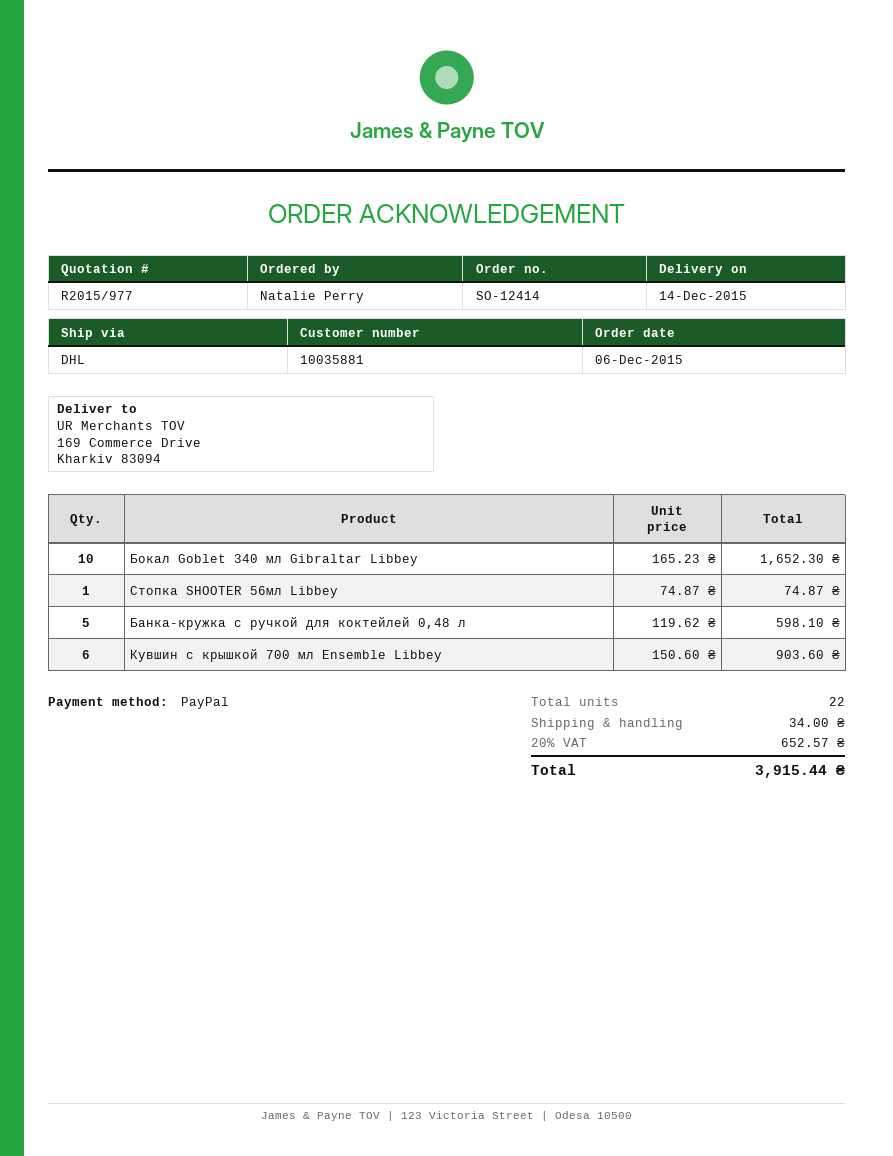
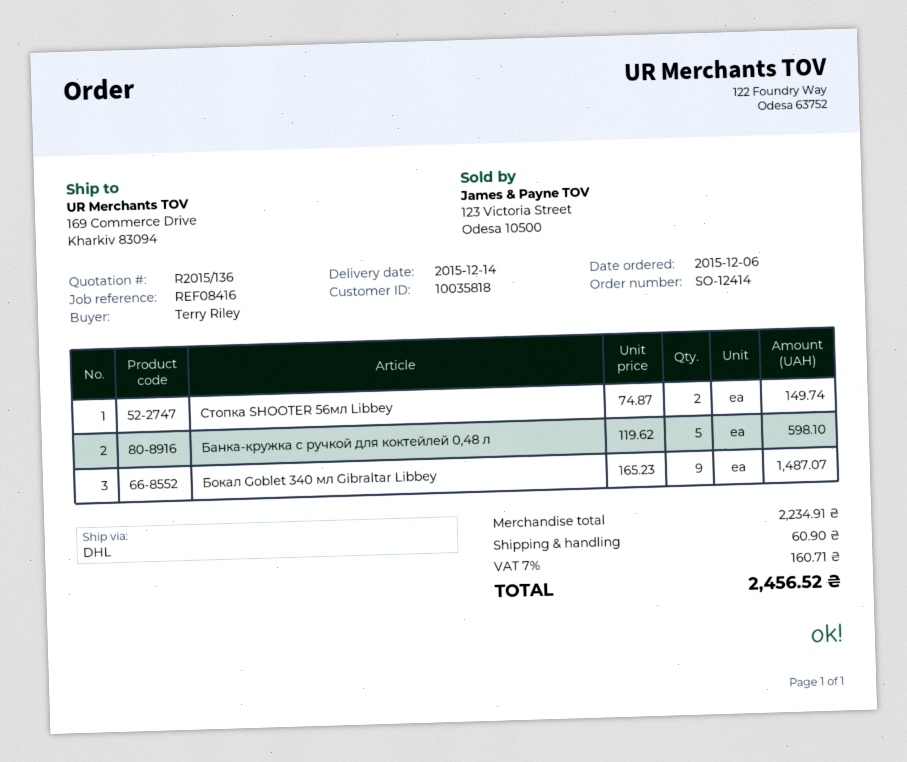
quote number: R2015/977 -> R2015/136
customer number: 10035881 -> 10035818
ordered by: Natalie Perry -> Terry Riley
Бокал Goblet 340 мл Gibraltar Libbey: 10 x 165.23 = 1652.30 -> 9 x 165.23 = 1487.07
Стопка SHOOTER 56мл Libbey: 1 x 74.87 = 74.87 -> 2 x 74.87 = 149.74
Кувшин с крышкой 700 мл Ensemble Libbey: 6 x 150.60 = 903.60 -> none
shipping: 34.00 -> 60.90
tax: 20% = 652.57 -> 7% = 160.71
total: 3915.44 -> 2456.52

